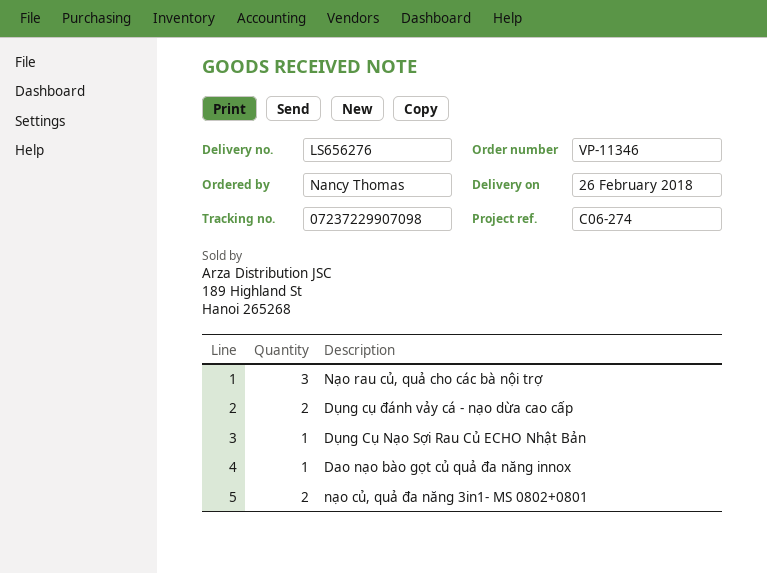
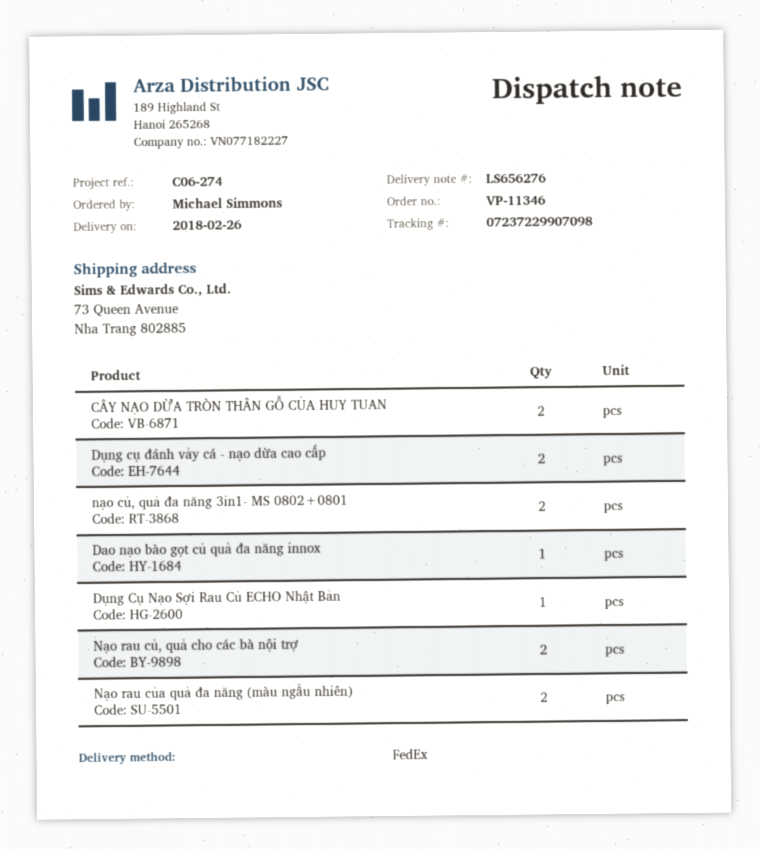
ordered by: Nancy Thomas -> Michael Simmons
Nạo rau củ, quả cho các bà nội trợ: 3 -> 2
CÂY NẠO DỪA TRÒN THÂN GỖ CỦA HUY TUAN: none -> 2
Nạo rau của quả đa năng (màu ngẫu nhiên): none -> 2

